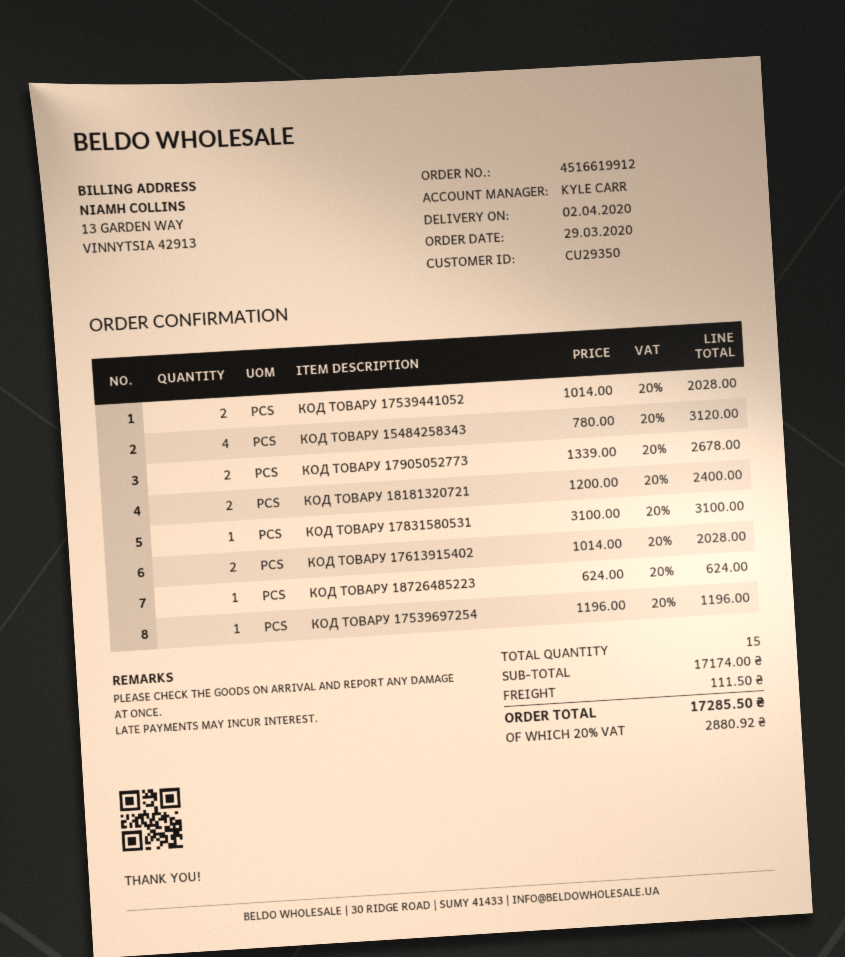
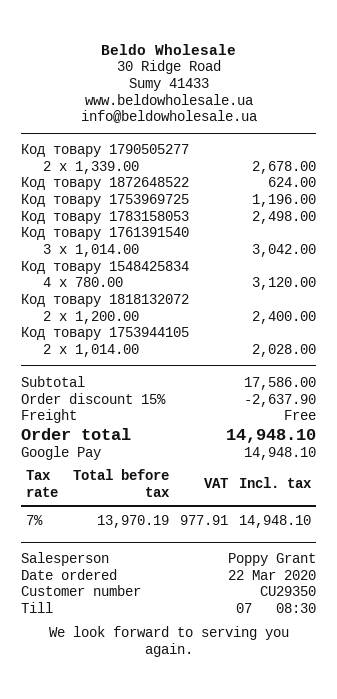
order date: 2020-03-29 -> 2020-03-22
sales rep: KYLE CARR -> Poppy Grant
КОД ТОВАРУ 17831580531: 1 x 3100.00 = 3100.00 -> 1 x 2498.00 = 2498.00
КОД ТОВАРУ 17613915402: 2 x 1014.00 = 2028.00 -> 3 x 1014.00 = 3042.00
subtotal: 17174.00 -> 17586.00
discount: none -> 15% = 2637.90
shipping: 111.50 -> 0.00
tax: 20% = 2880.92 -> 7% = 977.91
total: 17285.50 -> 14948.10

